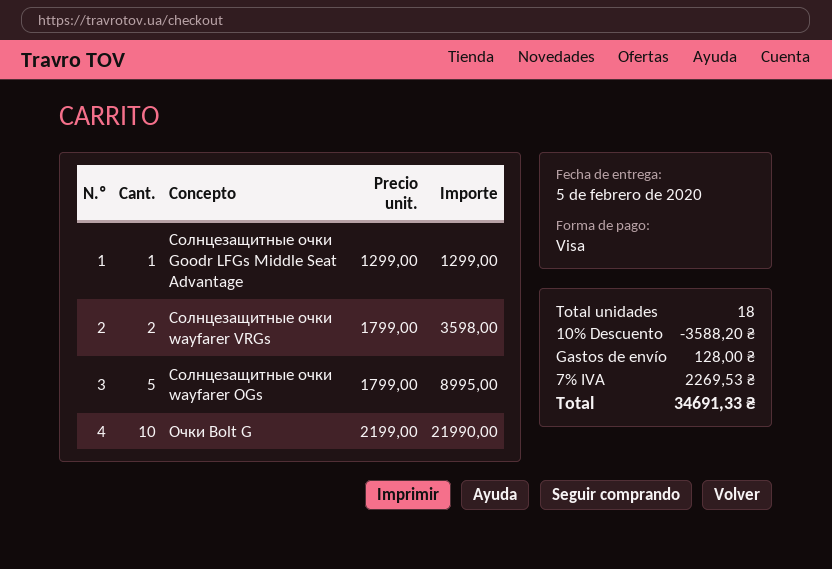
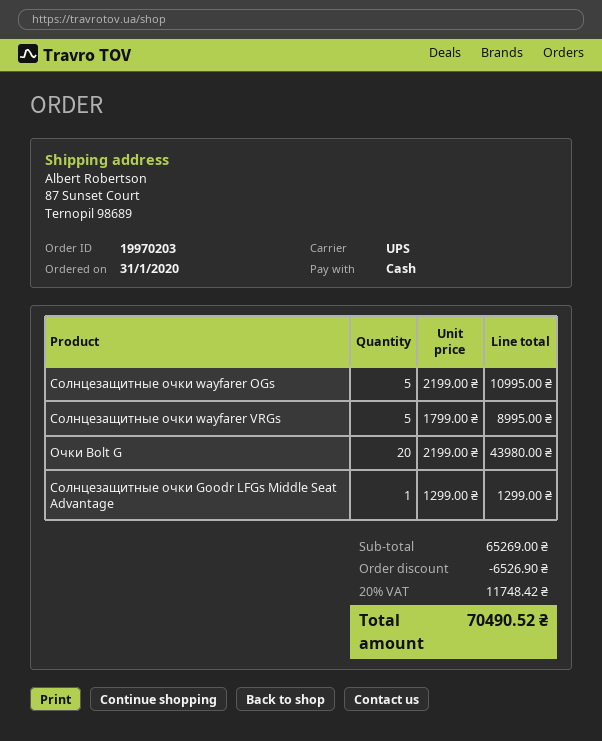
payment method: Visa -> cash
Солнцезащитные очки wayfarer VRGs: 2 x 1799.00 = 3598.00 -> 5 x 1799.00 = 8995.00
Солнцезащитные очки wayfarer OGs: 5 x 1799.00 = 8995.00 -> 5 x 2199.00 = 10995.00
Очки Bolt G: 10 x 2199.00 = 21990.00 -> 20 x 2199.00 = 43980.00
discount: 3588.20 -> 6526.90
shipping: 128.00 -> none
tax: 7% = 2269.53 -> 20% = 11748.42
total: 34691.33 -> 70490.52

